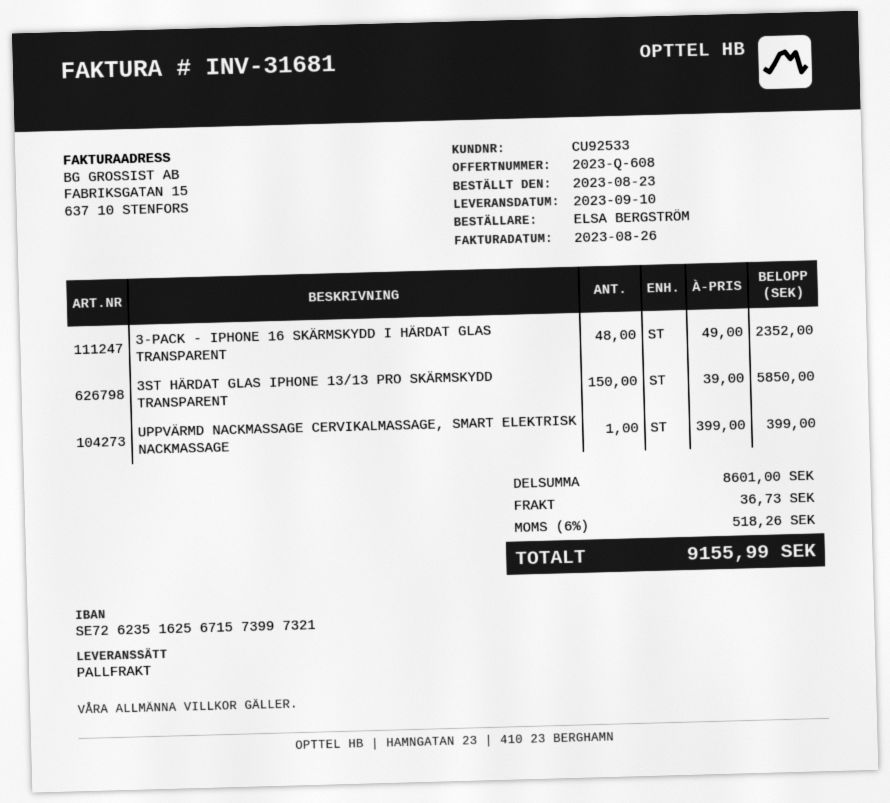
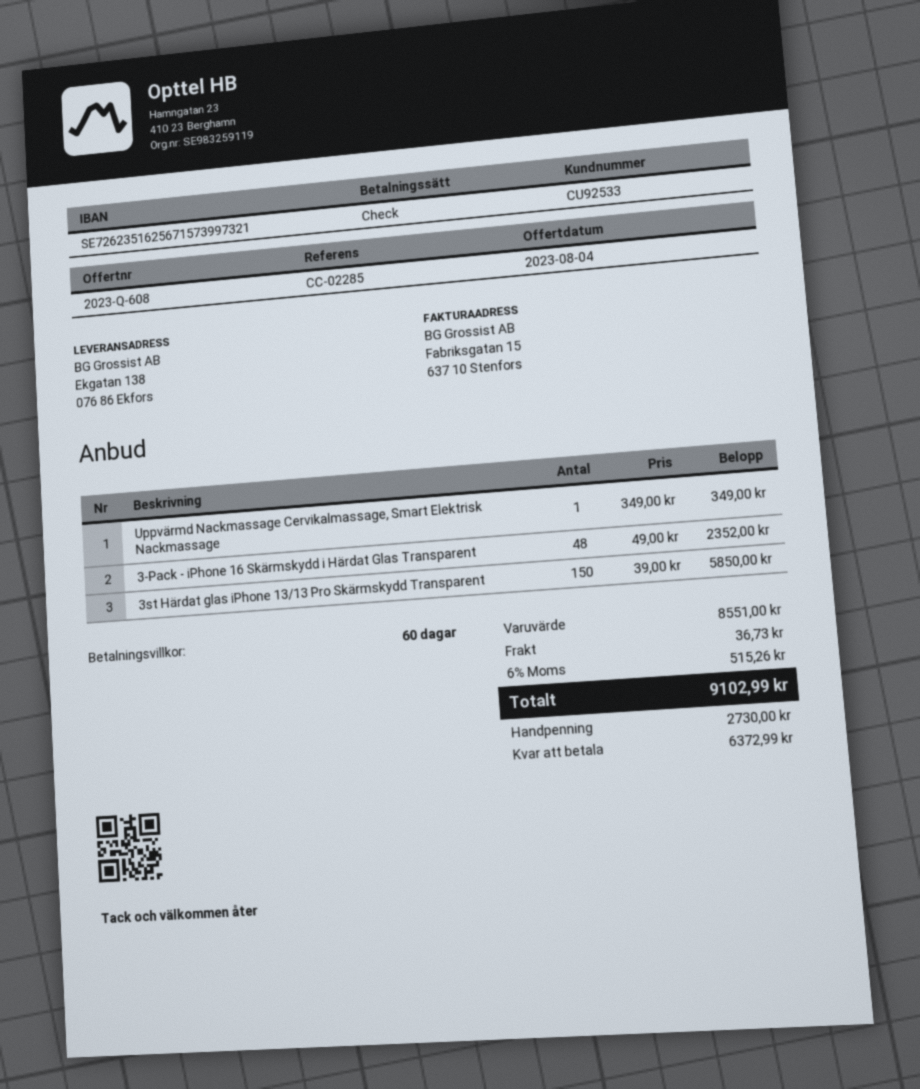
UPPVÄRMD NACKMASSAGE CERVIKALMASSAGE, SMART ELEKTRISK NACKMASSAGE: 1 x 399.00 = 399.00 -> 1 x 349.00 = 349.00
subtotal: 8601.00 -> 8551.00
tax: 6% = 518.26 -> 6% = 515.26
total: 9155.99 -> 9102.99

